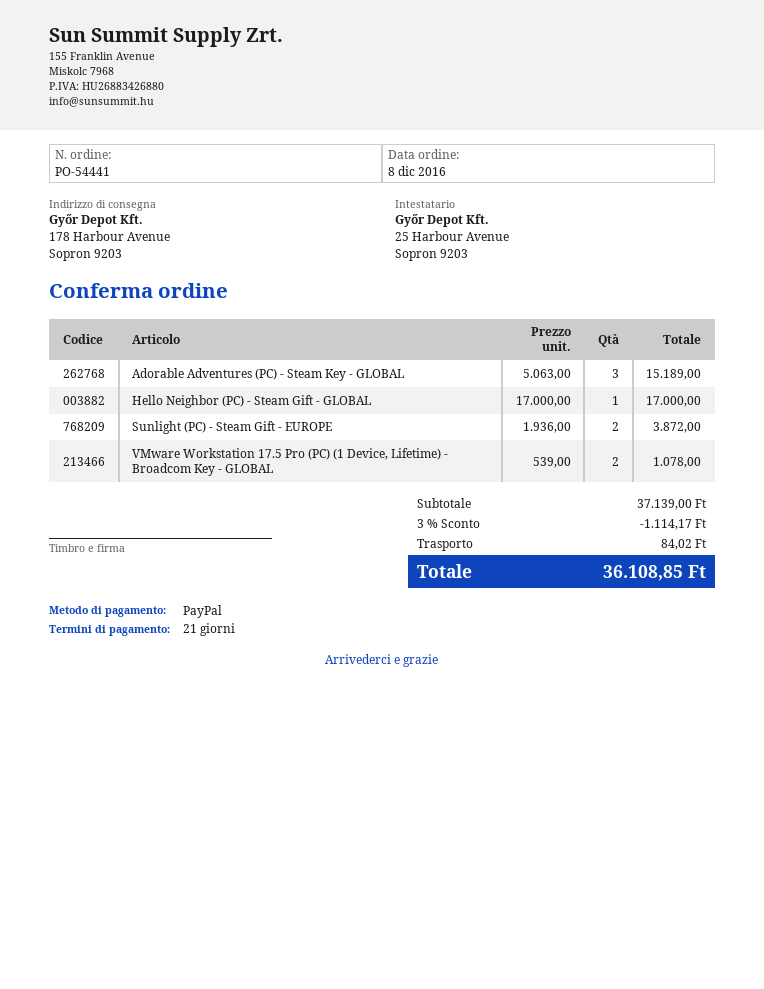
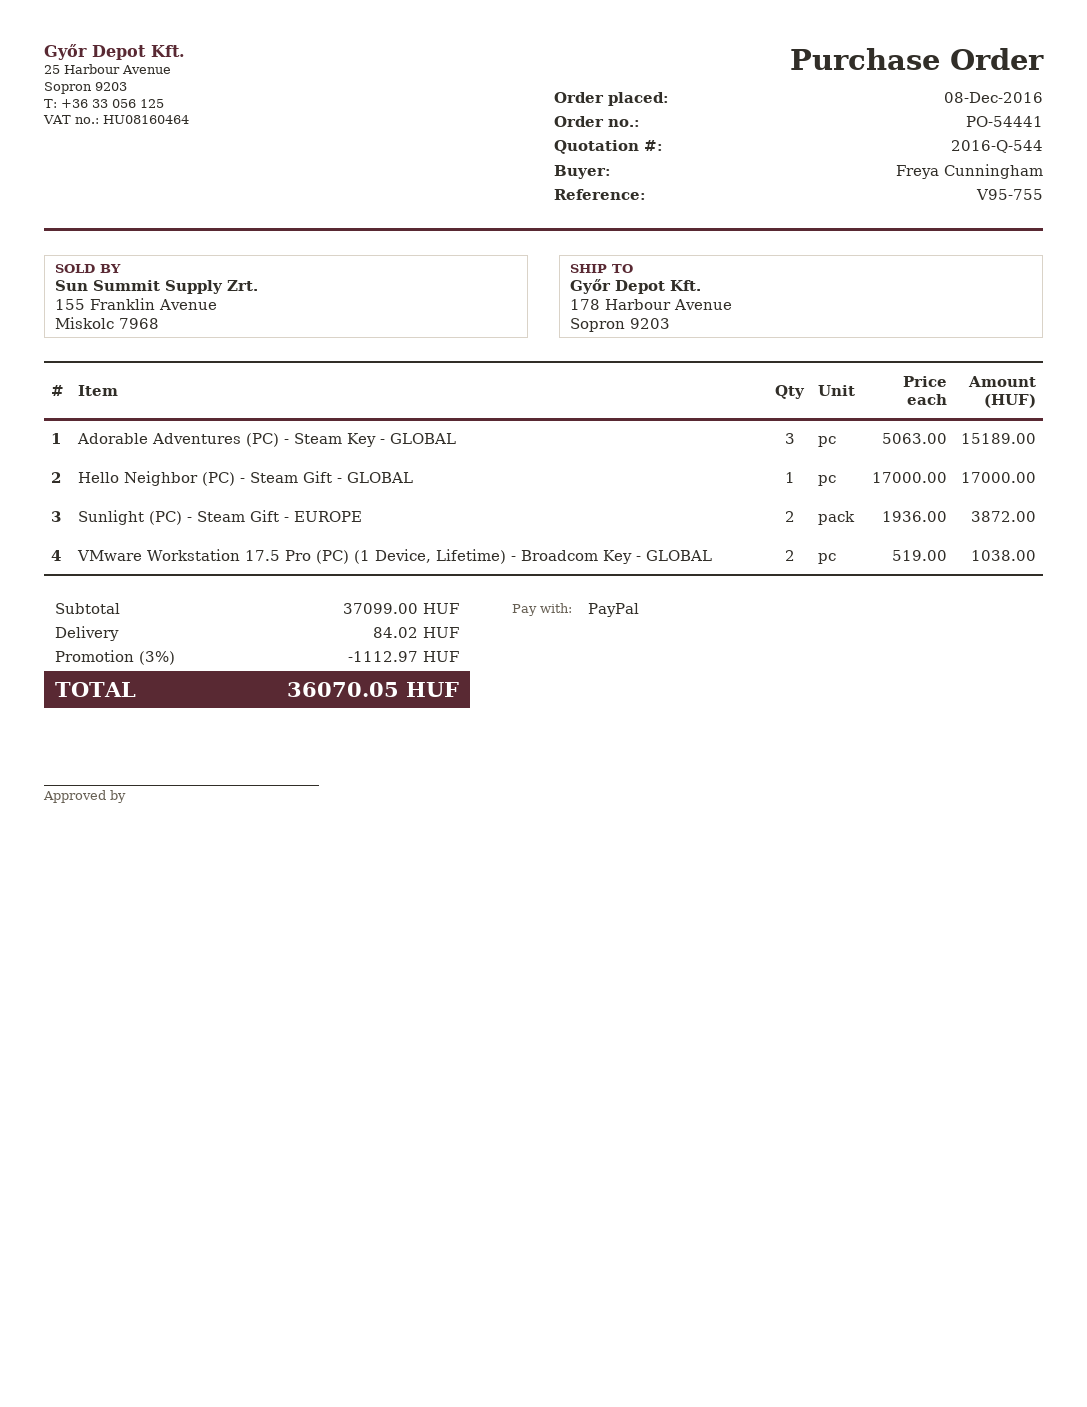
VMware Workstation 17.5 Pro (PC) (1 Device, Lifetime) - Broadcom Key - GLOBAL: 2 x 539.00 = 1078.00 -> 2 x 519.00 = 1038.00
subtotal: 37139.00 -> 37099.00
discount: 3% = 1114.17 -> 3% = 1112.97
total: 36108.85 -> 36070.05

